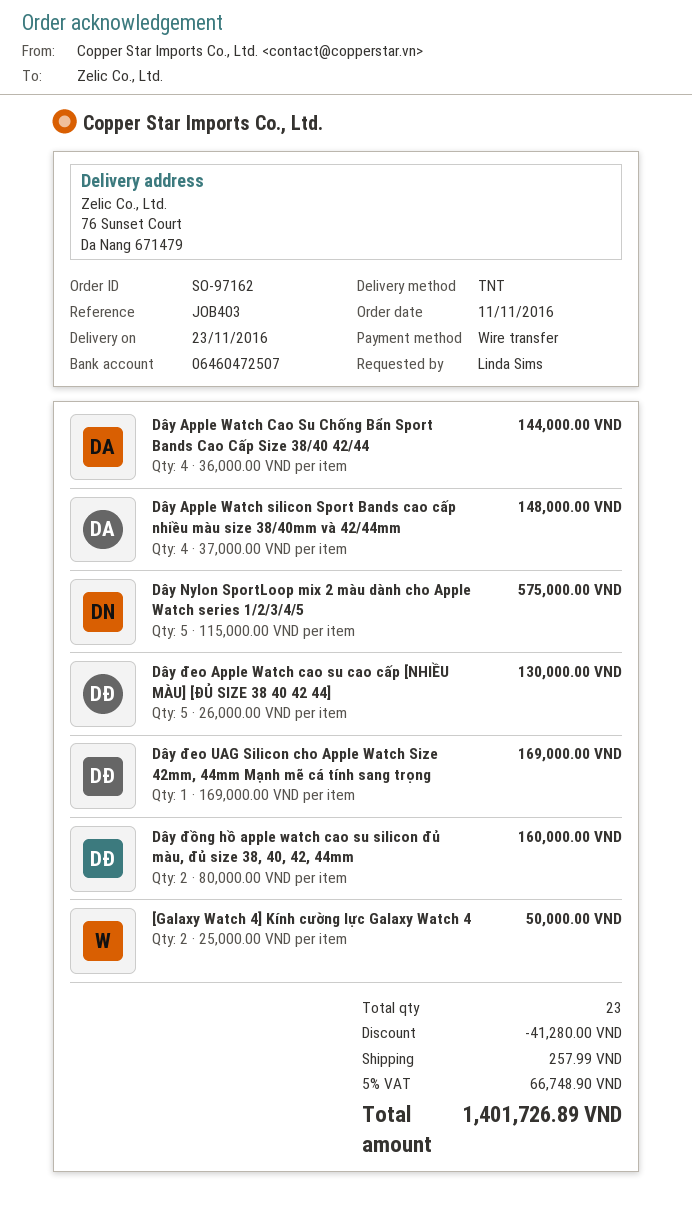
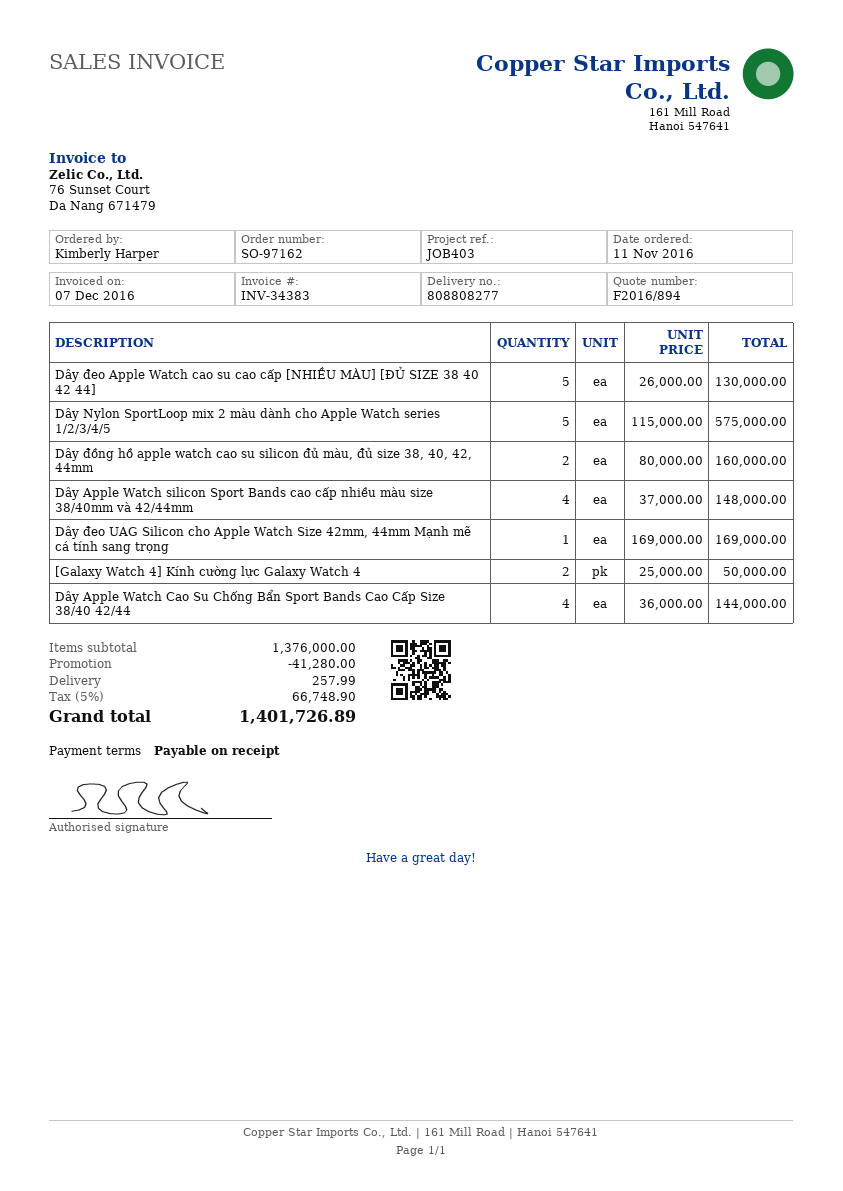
ordered by: Linda Sims -> Kimberly Harper

